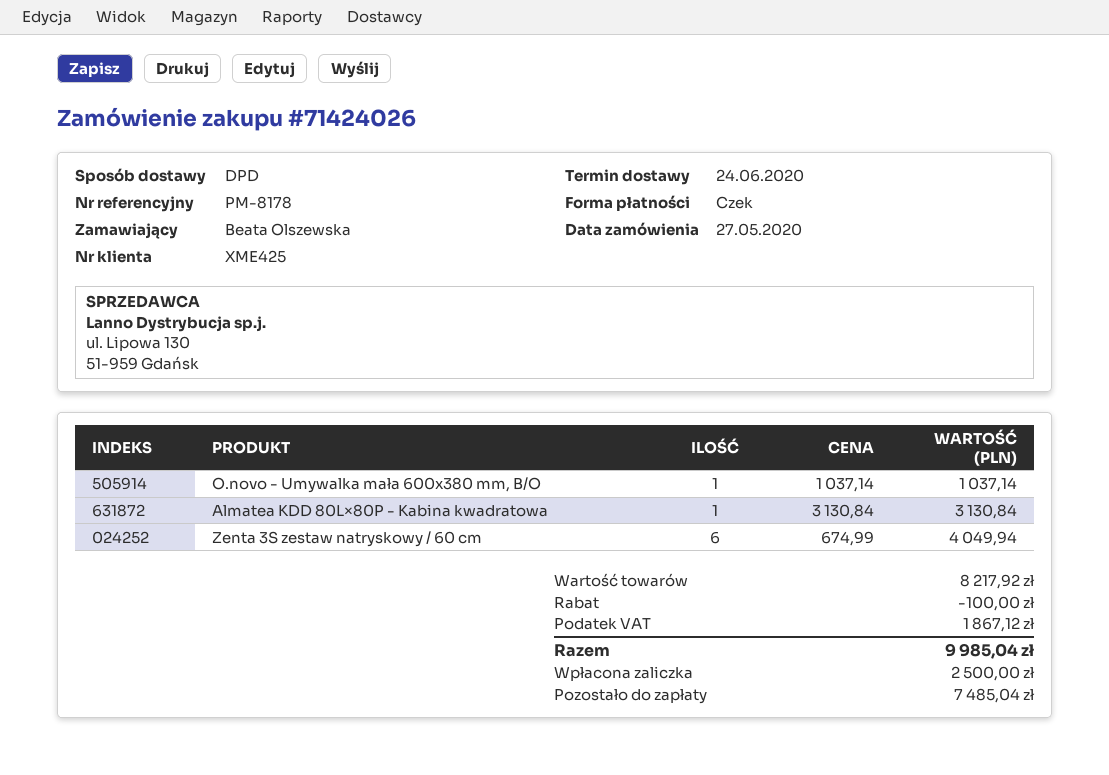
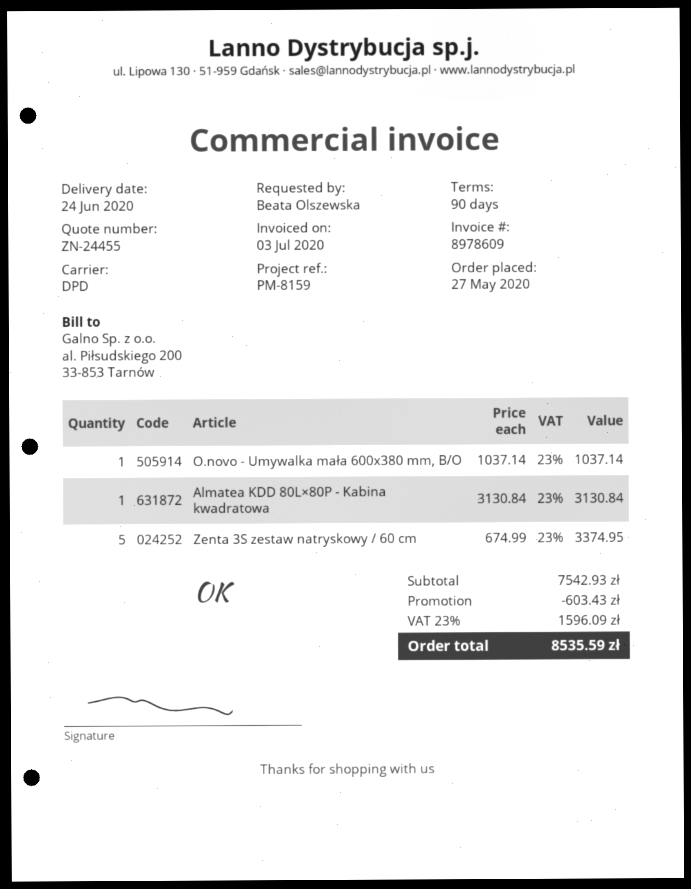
reference: PM-8178 -> PM-8159
Zenta 3S zestaw natryskowy / 60 cm: 6 x 674.99 = 4049.94 -> 5 x 674.99 = 3374.95
subtotal: 8217.92 -> 7542.93
discount: 100.00 -> 603.43
tax: 1867.12 -> 1596.09
total: 9985.04 -> 8535.59

